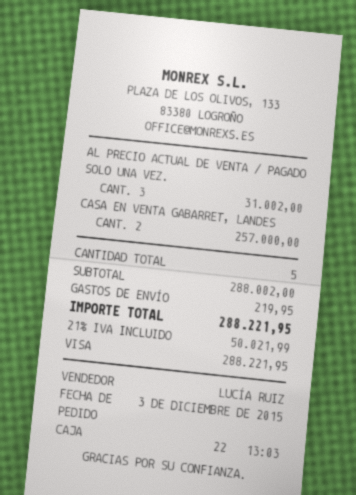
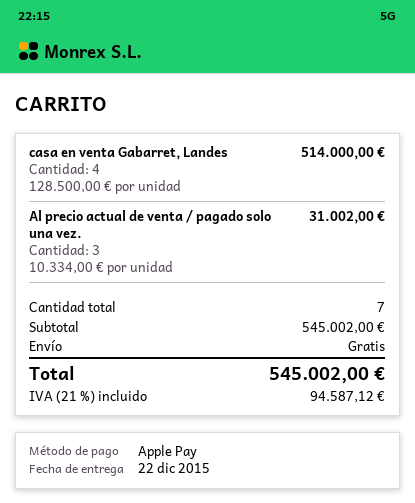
payment method: Visa -> Apple Pay
CASA EN VENTA GABARRET, LANDES: 2 for 257000.00 -> 4 for 514000.00
total quantity: 5 -> 7
subtotal: 288002.00 -> 545002.00
shipping: 219.95 -> 0.00
tax: 21% = 50021.99 -> 21% = 94587.12
total: 288221.95 -> 545002.00

